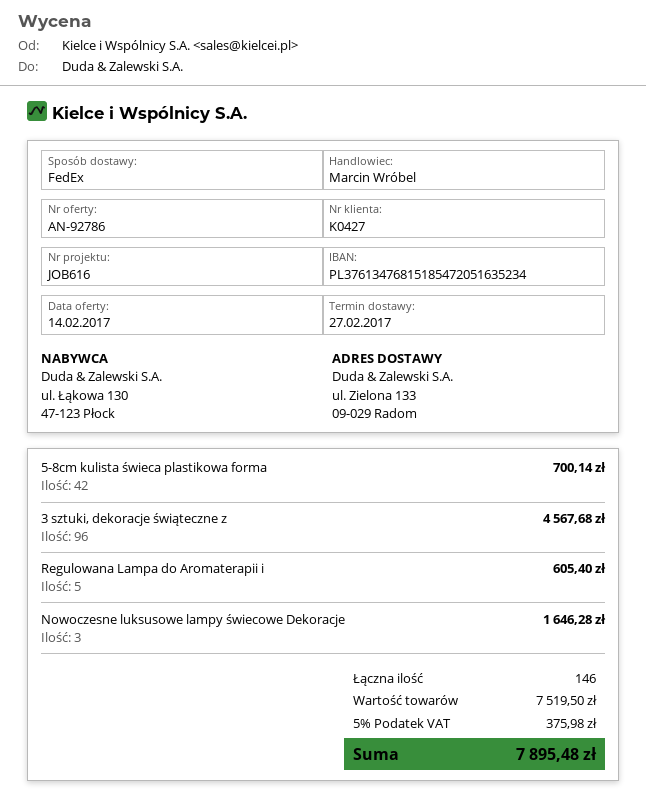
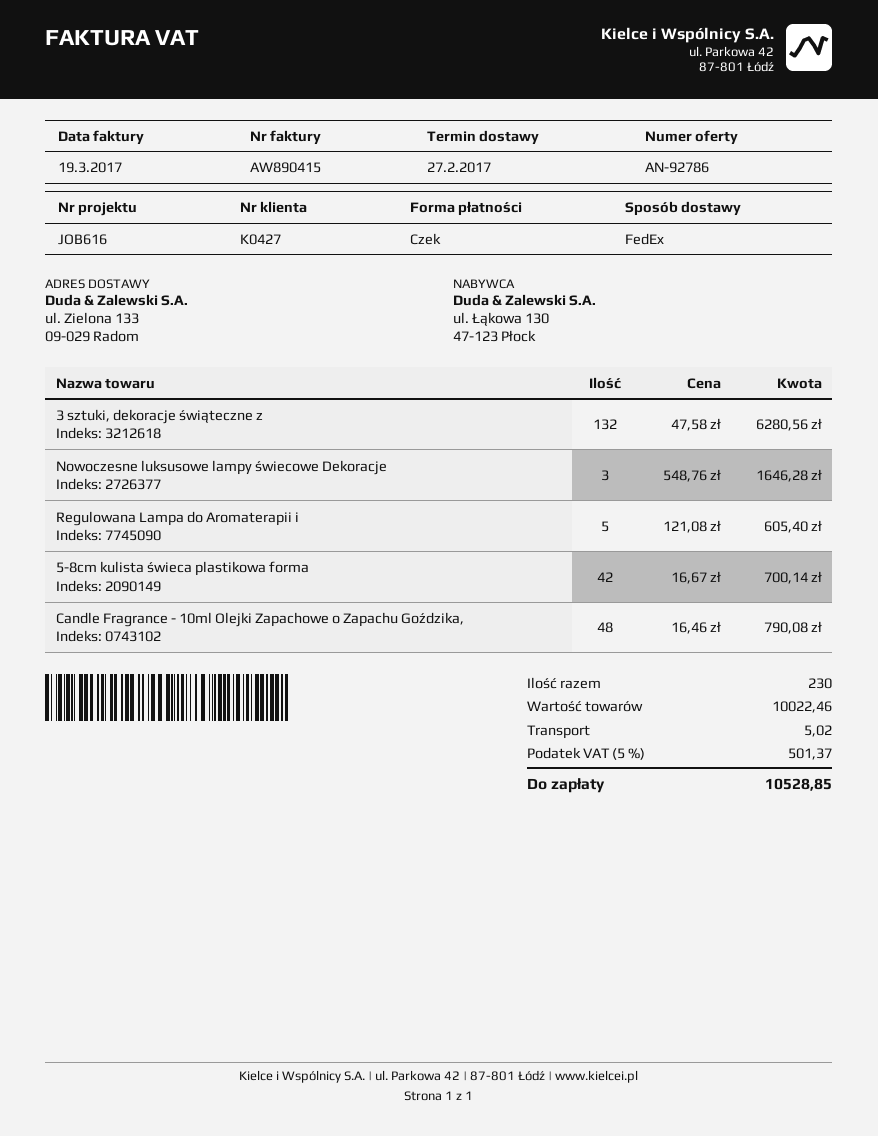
3 sztuki, dekoracje świąteczne z: 96 for 4567.68 -> 132 for 6280.56
Candle Fragrance - 10ml Olejki Zapachowe o Zapachu Goździka,: none -> 48 for 790.08
total quantity: 146 -> 230
subtotal: 7519.50 -> 10022.46
shipping: none -> 5.02
tax: 5% = 375.98 -> 5% = 501.37
total: 7895.48 -> 10528.85

